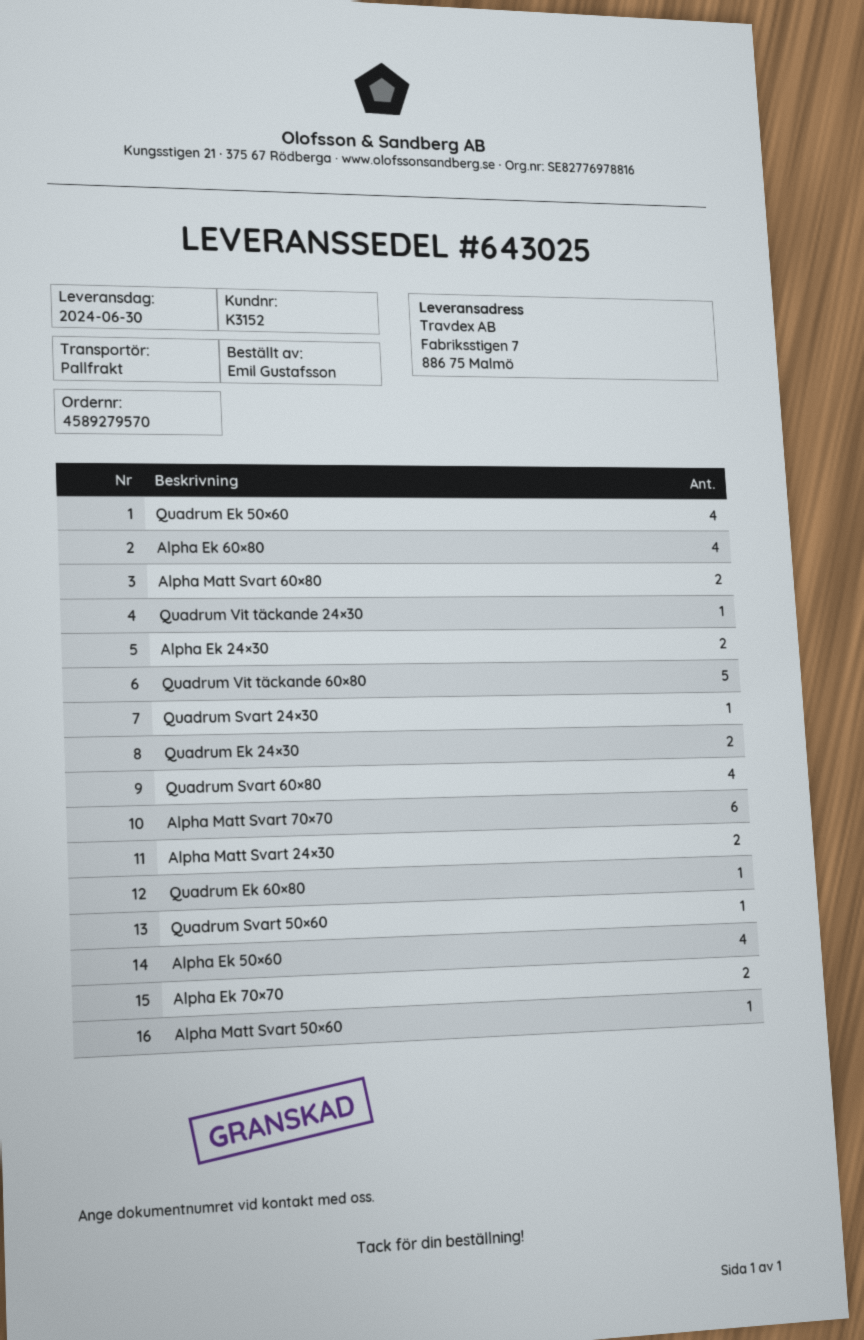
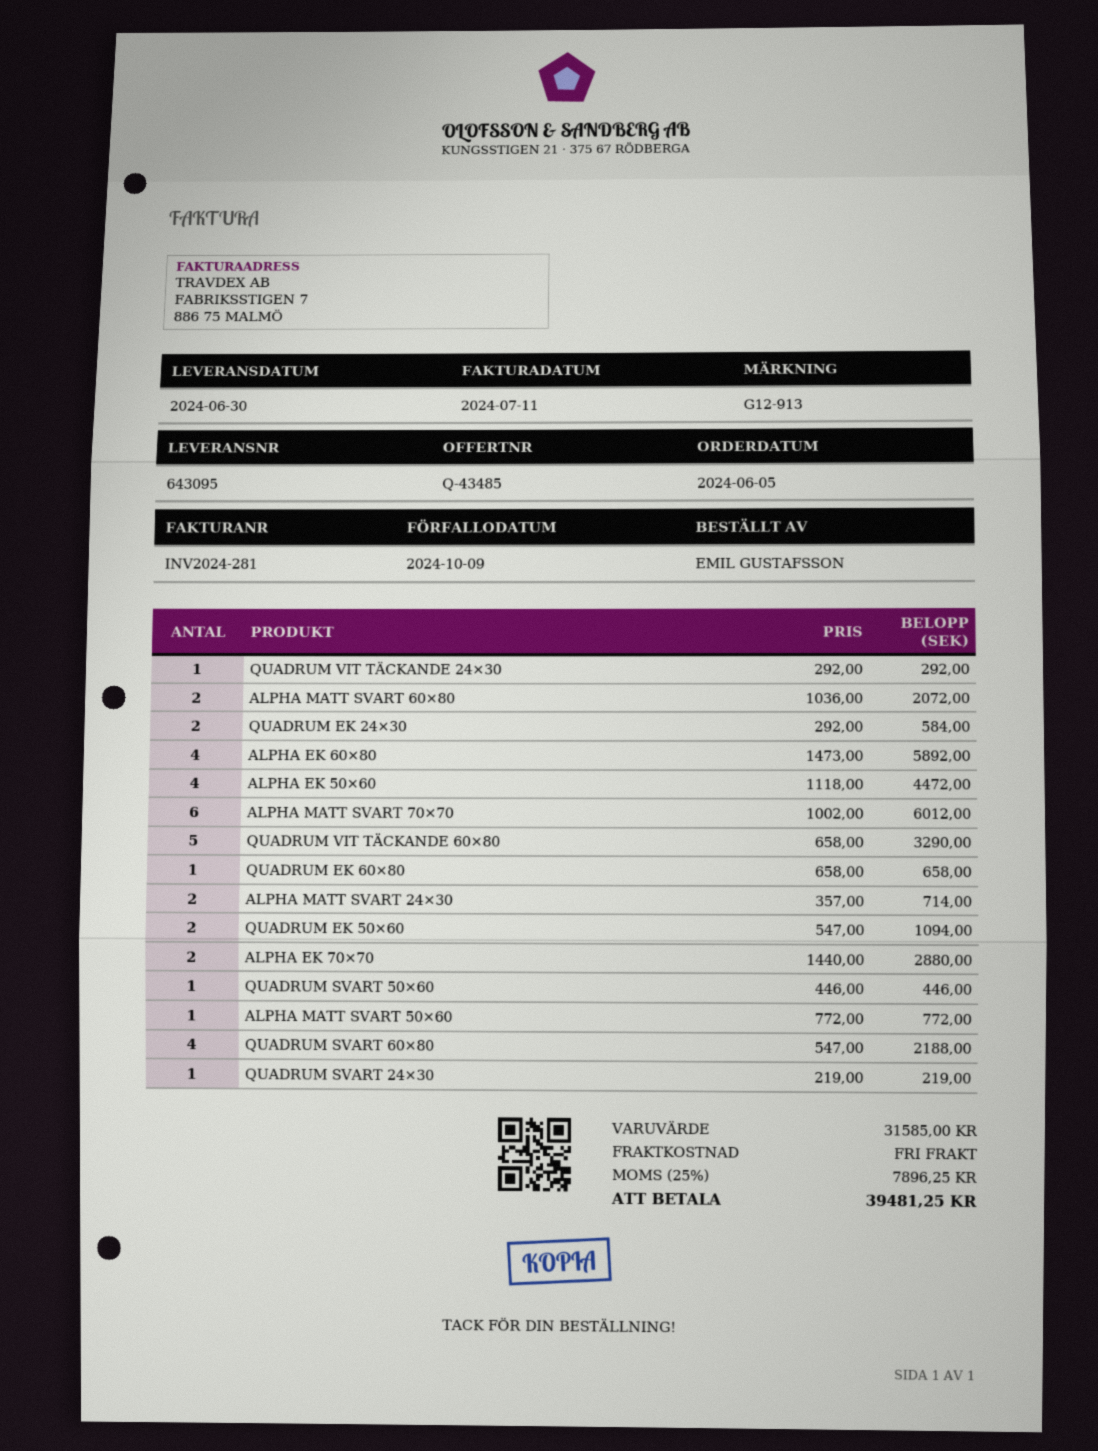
delivery note number: 643025 -> 643095
Quadrum Ek 50×60: 4 -> 2
Alpha Ek 24×30: 2 -> none

